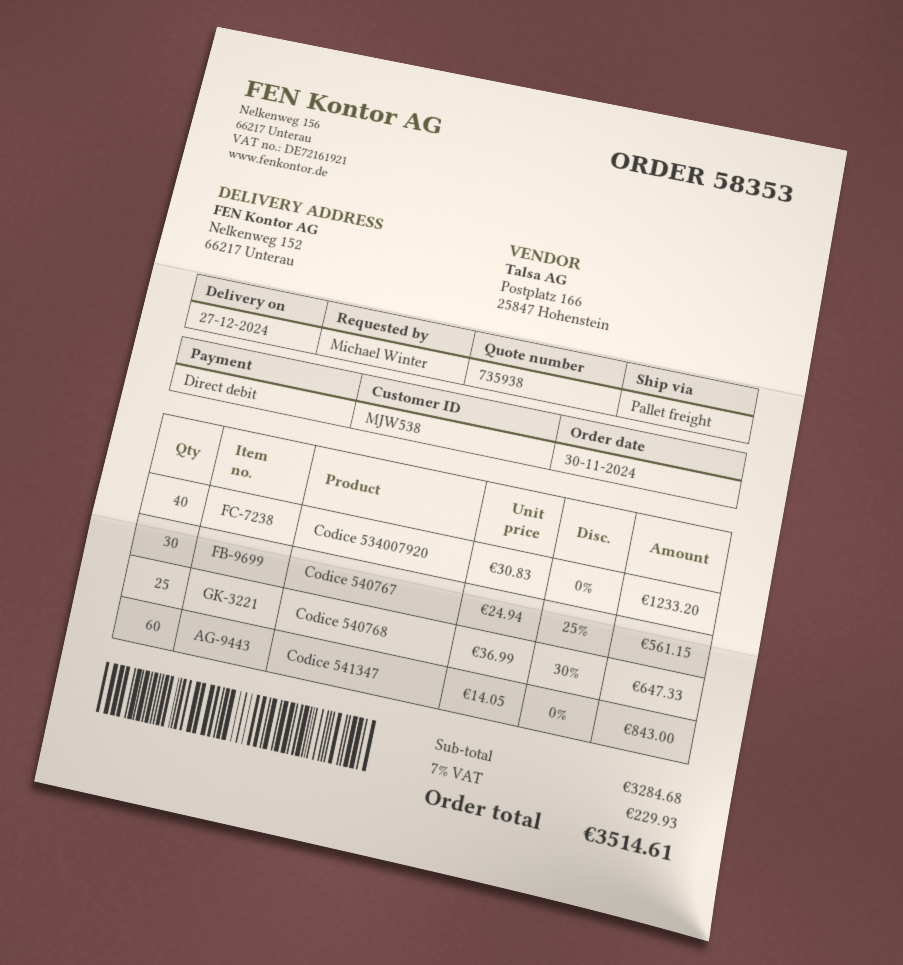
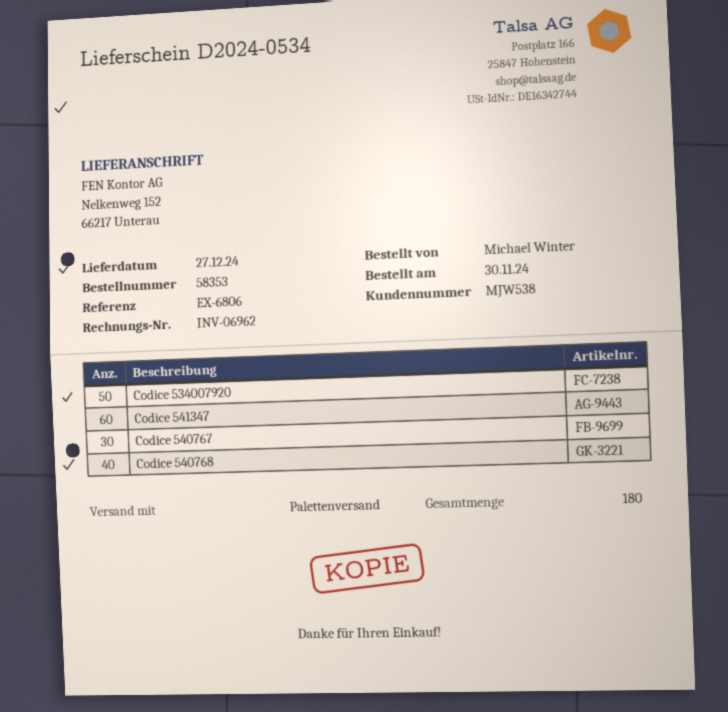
Codice 534007920: 40 -> 50
Codice 540768: 25 -> 40

